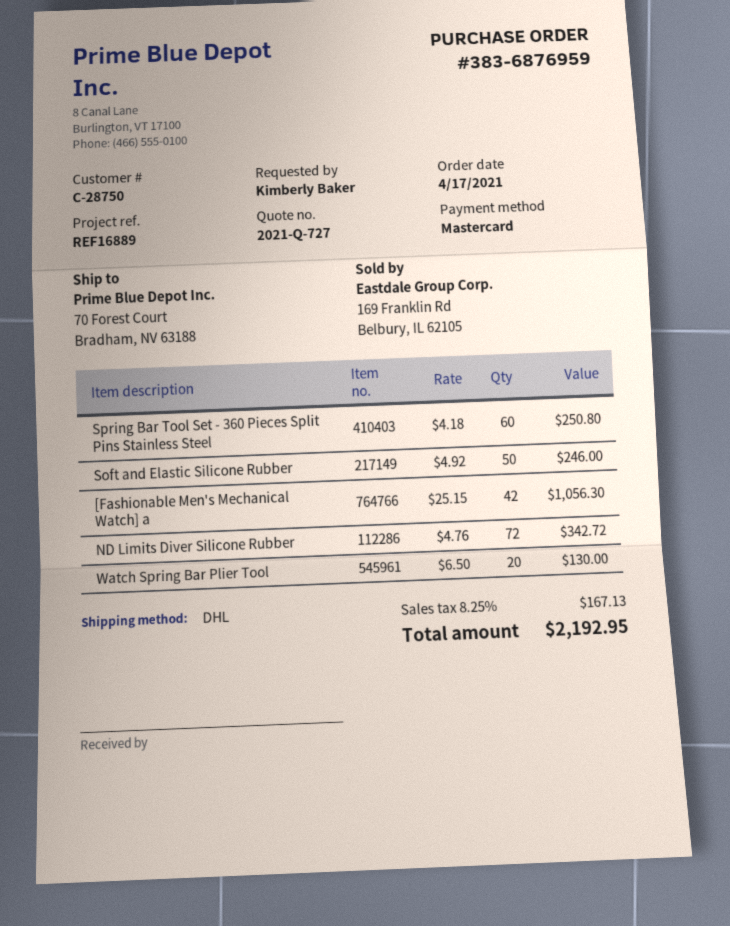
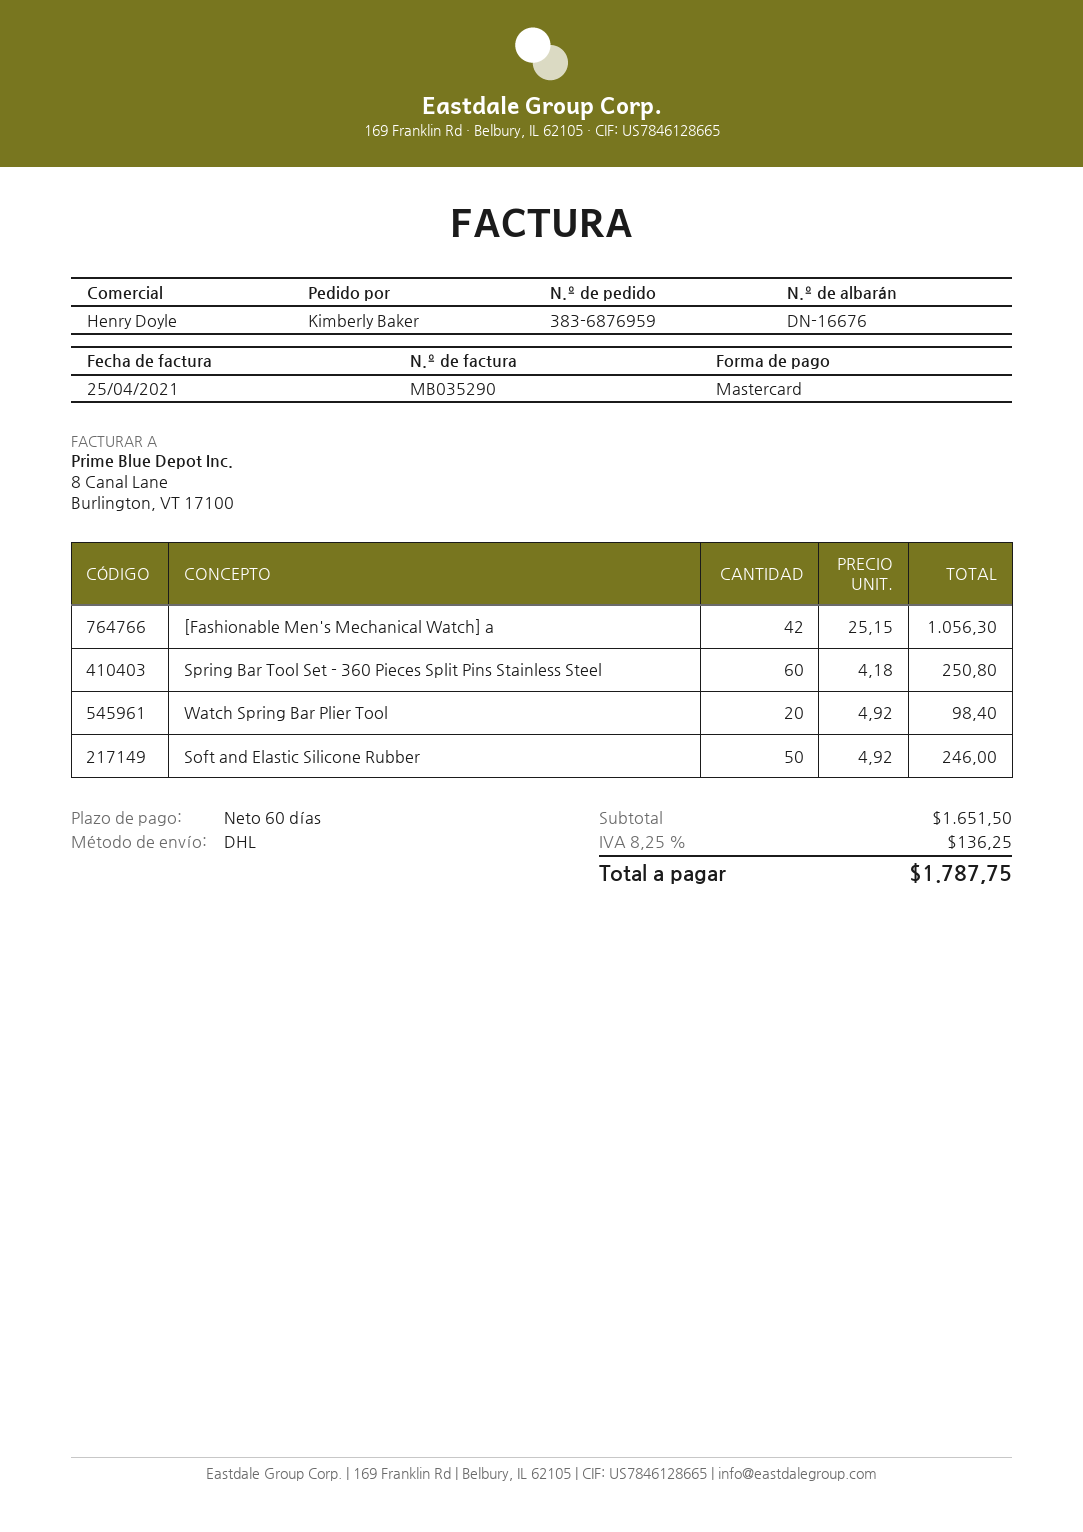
ND Limits Diver Silicone Rubber: 72 x 4.76 = 342.72 -> none
Watch Spring Bar Plier Tool: 20 x 6.50 = 130.00 -> 20 x 4.92 = 98.40
tax: 8.25% = 167.13 -> 8.25% = 136.25
total: 2192.95 -> 1787.75

